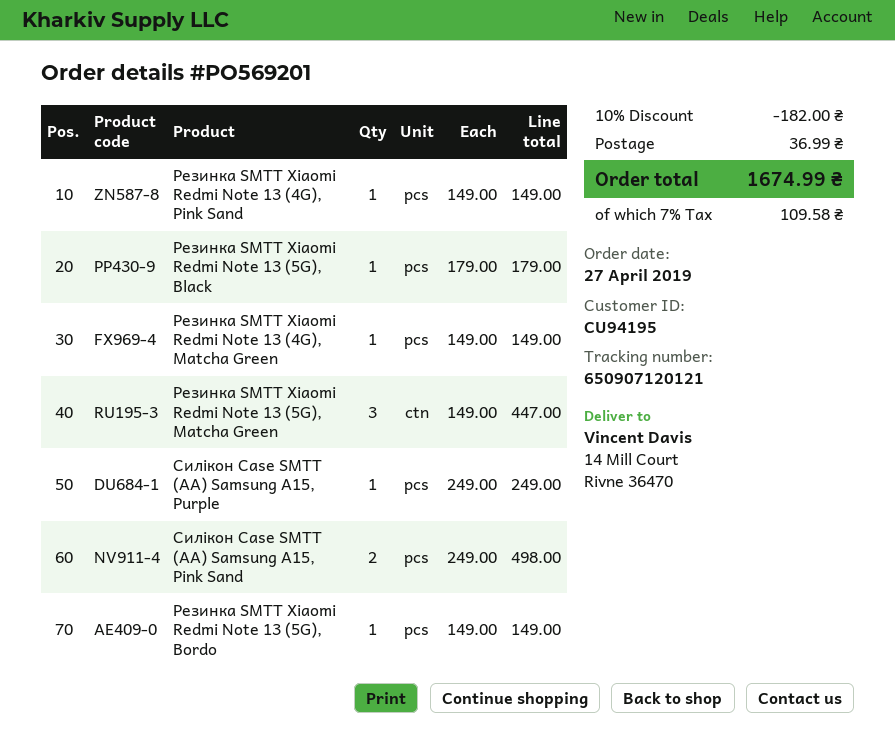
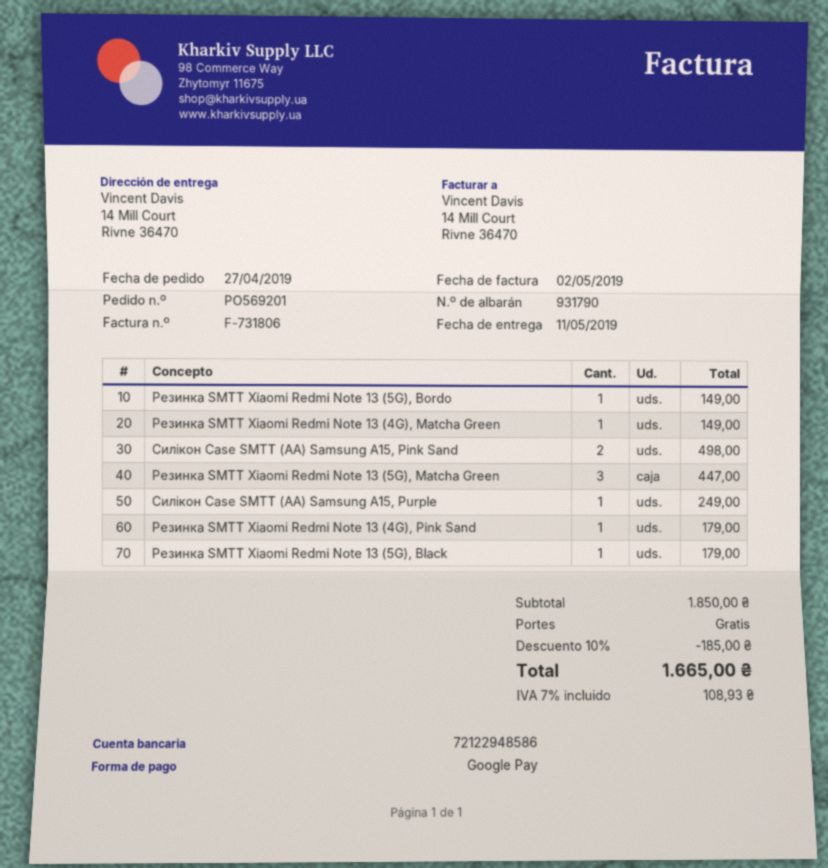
Резинка SMTT Xiaomi Redmi Note 13 (4G), Pink Sand: 1 for 149.00 -> 1 for 179.00
discount: 10% = 182.00 -> 10% = 185.00
shipping: 36.99 -> 0.00
tax: 7% = 109.58 -> 7% = 108.93
total: 1674.99 -> 1665.00

